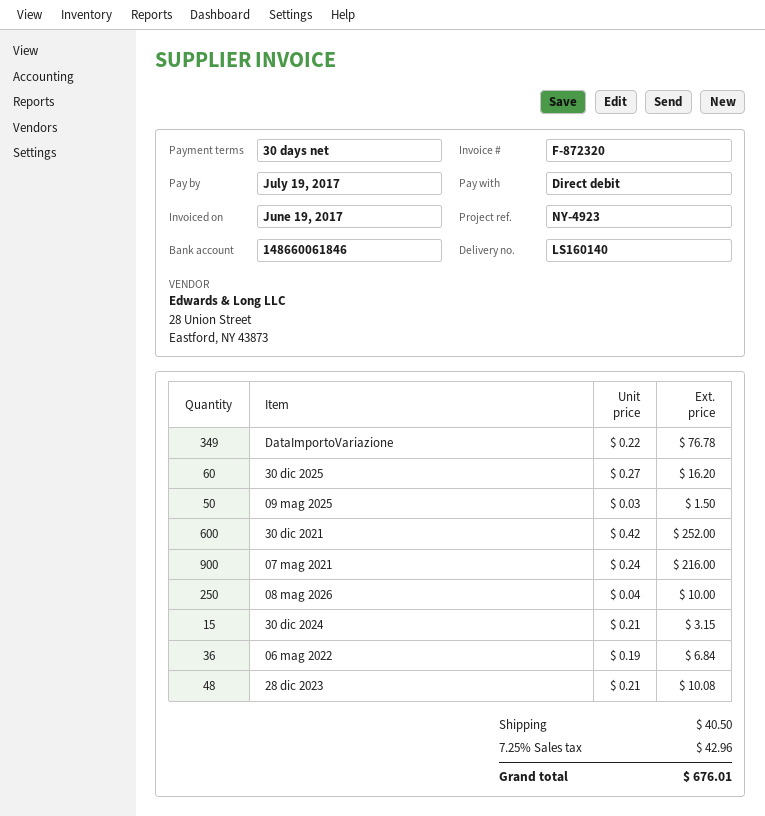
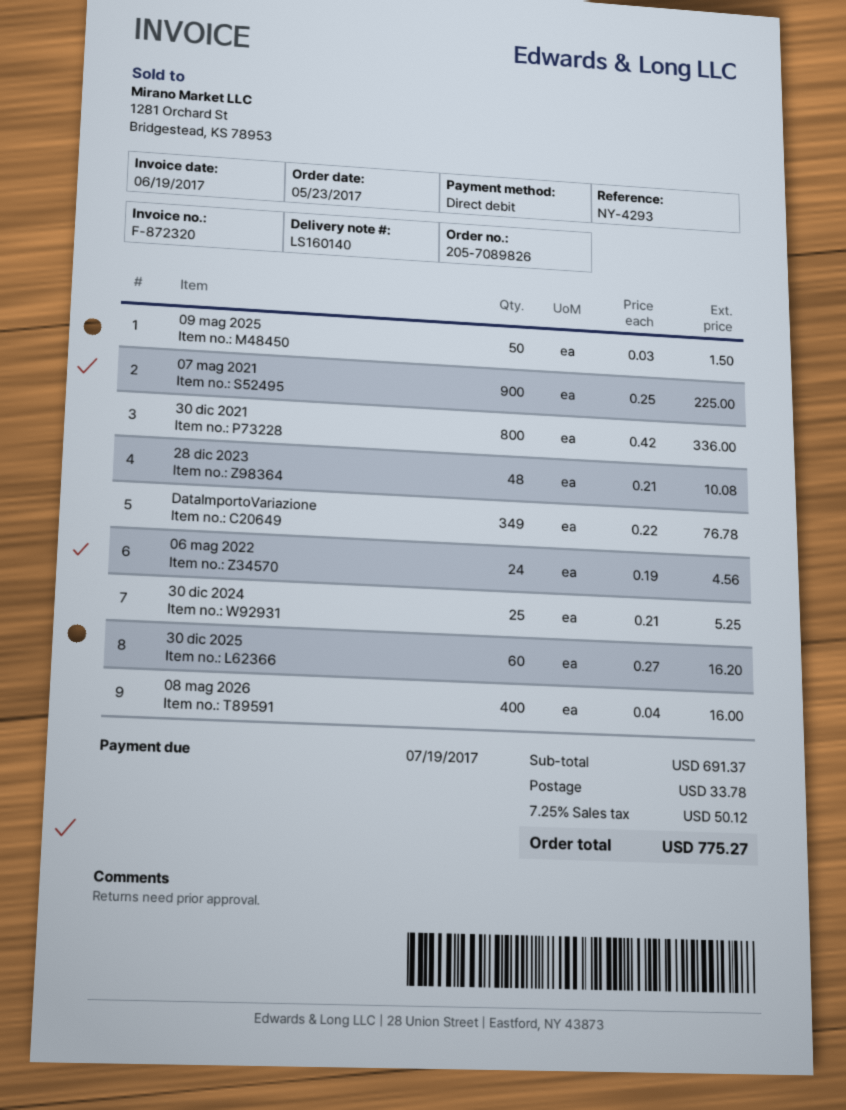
reference: NY-4923 -> NY-4293
30 dic 2021: 600 x 0.42 = 252.00 -> 800 x 0.42 = 336.00
07 mag 2021: 900 x 0.24 = 216.00 -> 900 x 0.25 = 225.00
08 mag 2026: 250 x 0.04 = 10.00 -> 400 x 0.04 = 16.00
30 dic 2024: 15 x 0.21 = 3.15 -> 25 x 0.21 = 5.25
06 mag 2022: 36 x 0.19 = 6.84 -> 24 x 0.19 = 4.56
shipping: 40.50 -> 33.78
tax: 7.25% = 42.96 -> 7.25% = 50.12
total: 676.01 -> 775.27

